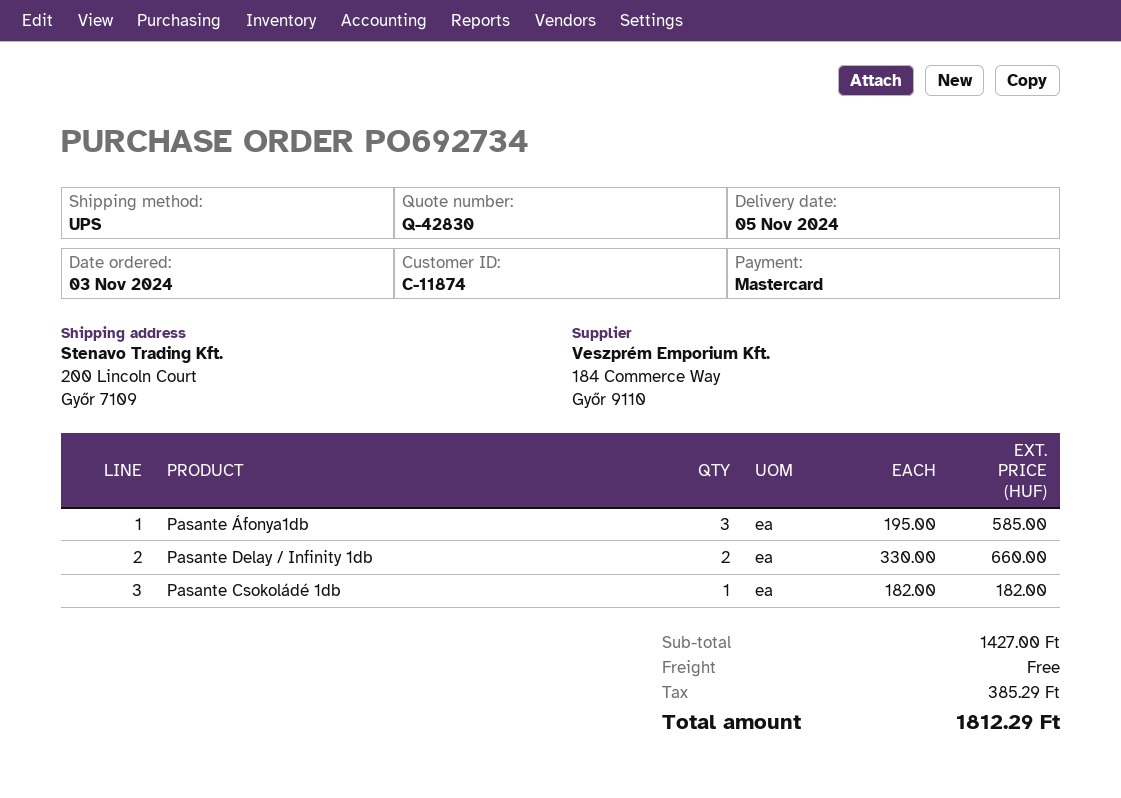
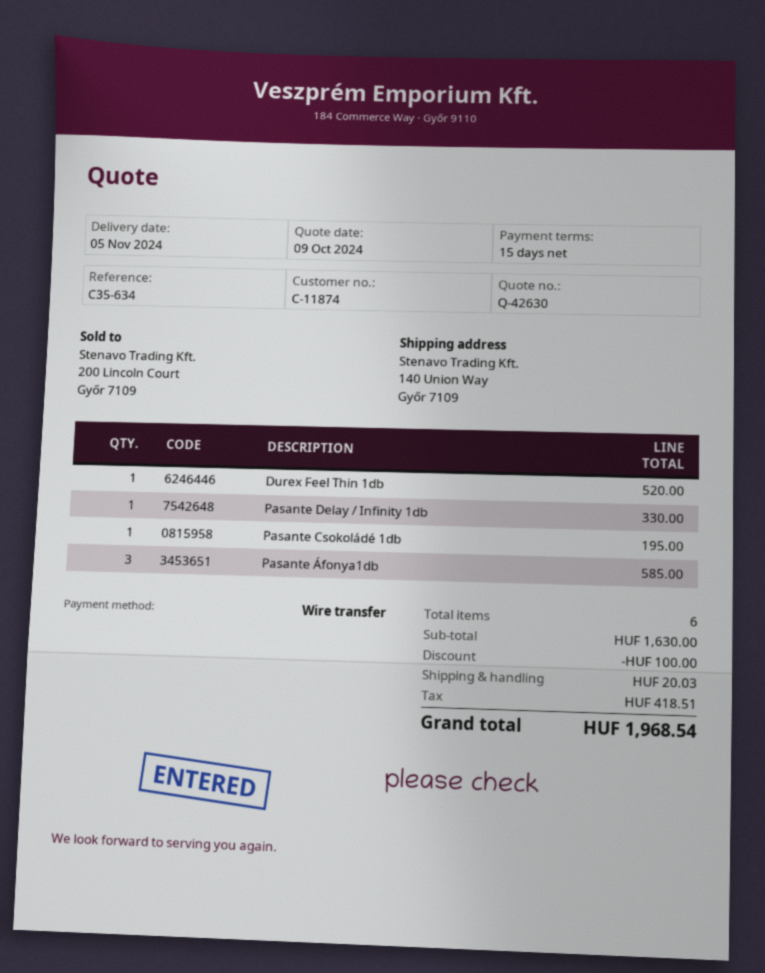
quote number: Q-42830 -> Q-42630
payment method: Mastercard -> bank transfer
ship to: 200 Lincoln Court, Győr 7109 -> 140 Union Way, Győr 7109
Pasante Delay / Infinity 1db: 2 for 660.00 -> 1 for 330.00
Pasante Csokoládé 1db: 1 for 182.00 -> 1 for 195.00
Durex Feel Thin 1db: none -> 1 for 520.00
subtotal: 1427.00 -> 1630.00
discount: none -> 100.00
shipping: 0.00 -> 20.03
tax: 385.29 -> 418.51
total: 1812.29 -> 1968.54

